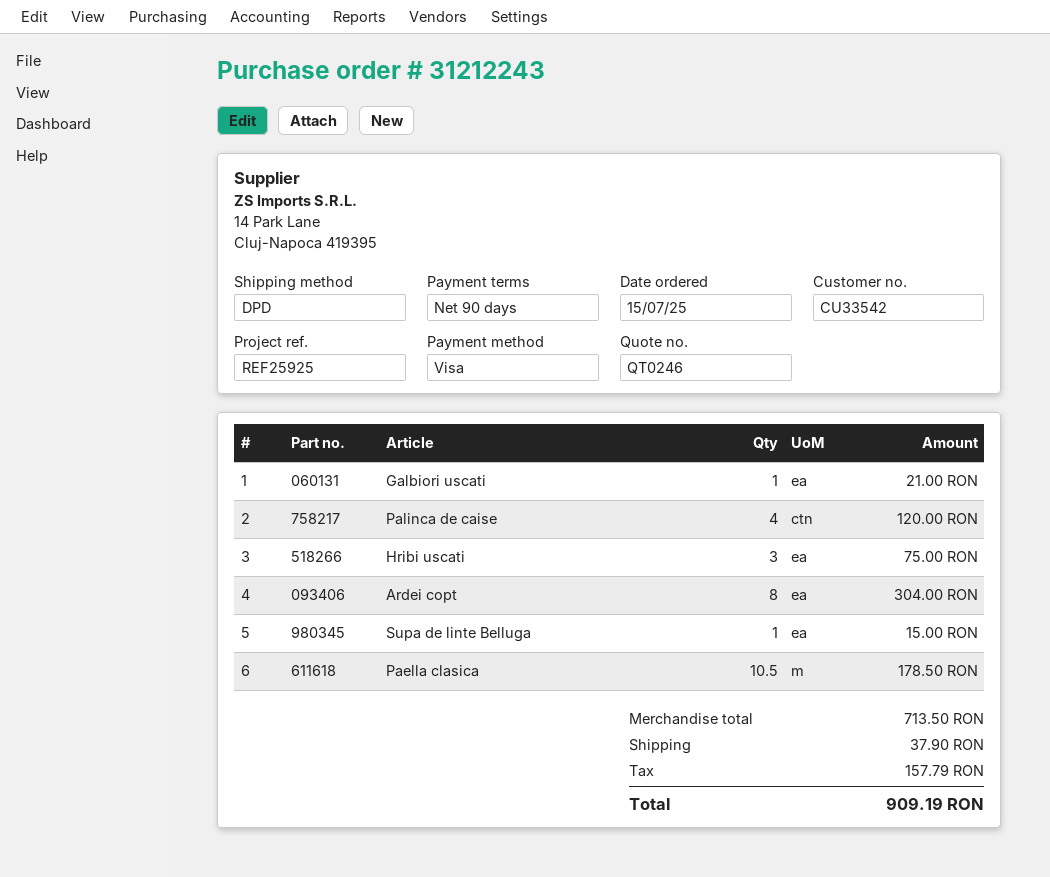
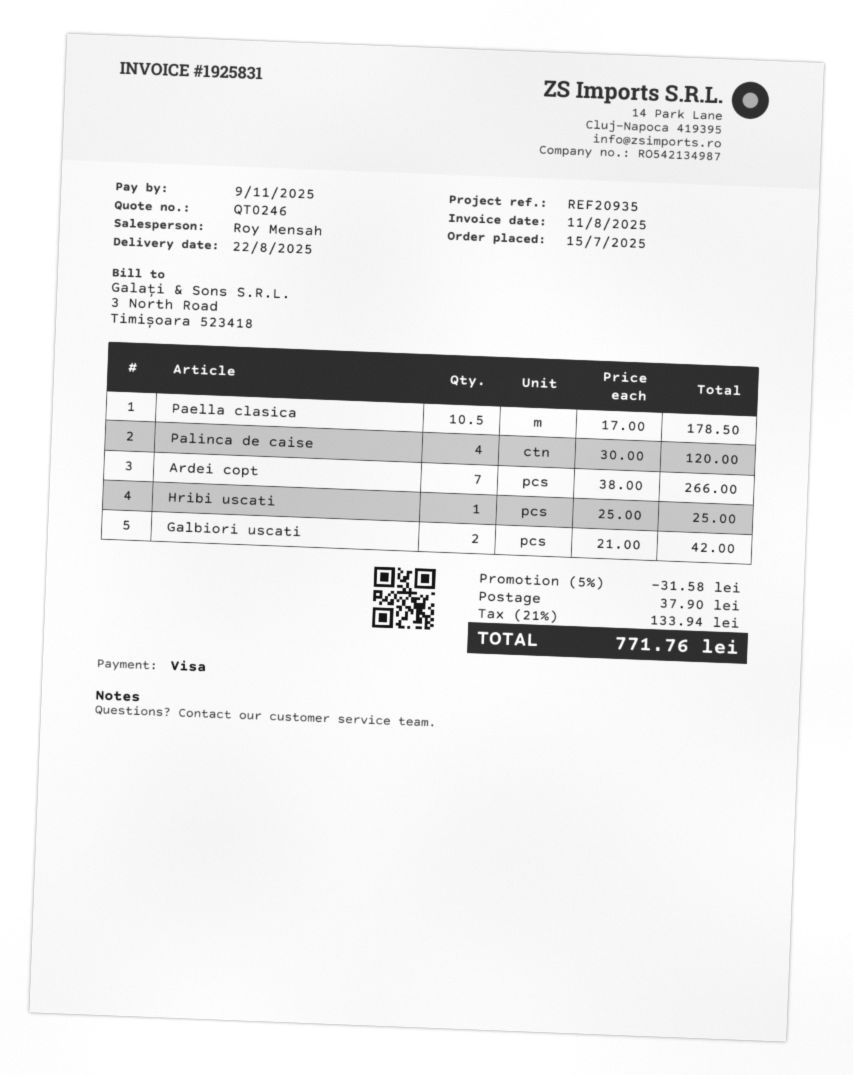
reference: REF25925 -> REF20935
Galbiori uscati: 1 for 21.00 -> 2 for 42.00
Hribi uscati: 3 for 75.00 -> 1 for 25.00
Ardei copt: 8 for 304.00 -> 7 for 266.00
Supa de linte Belluga: 1 for 15.00 -> none
discount: none -> 5% = 31.58
tax: 157.79 -> 133.94
total: 909.19 -> 771.76

